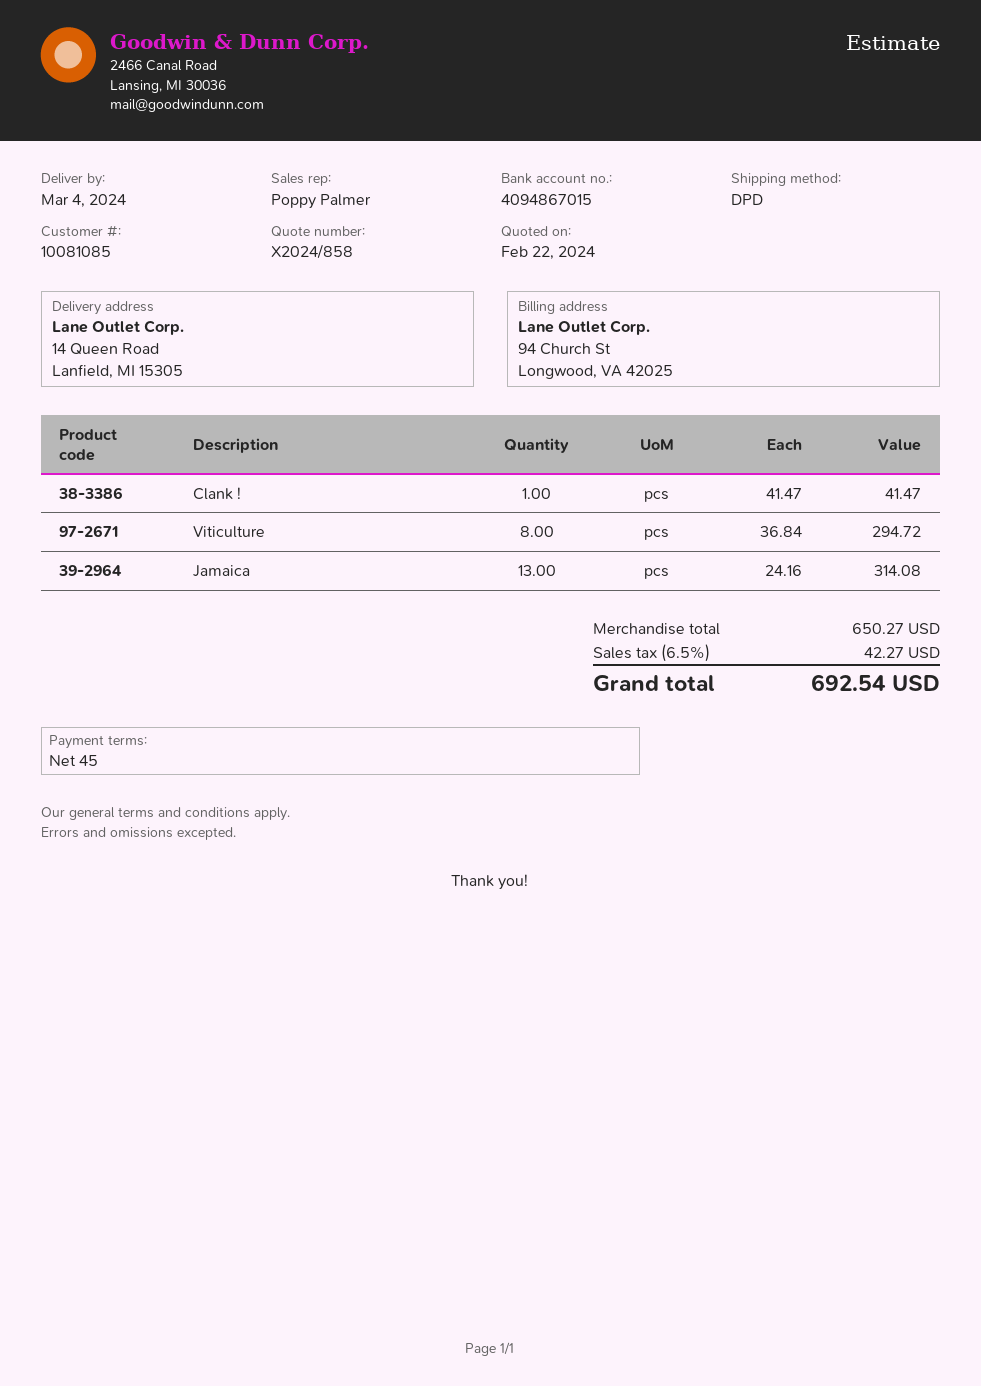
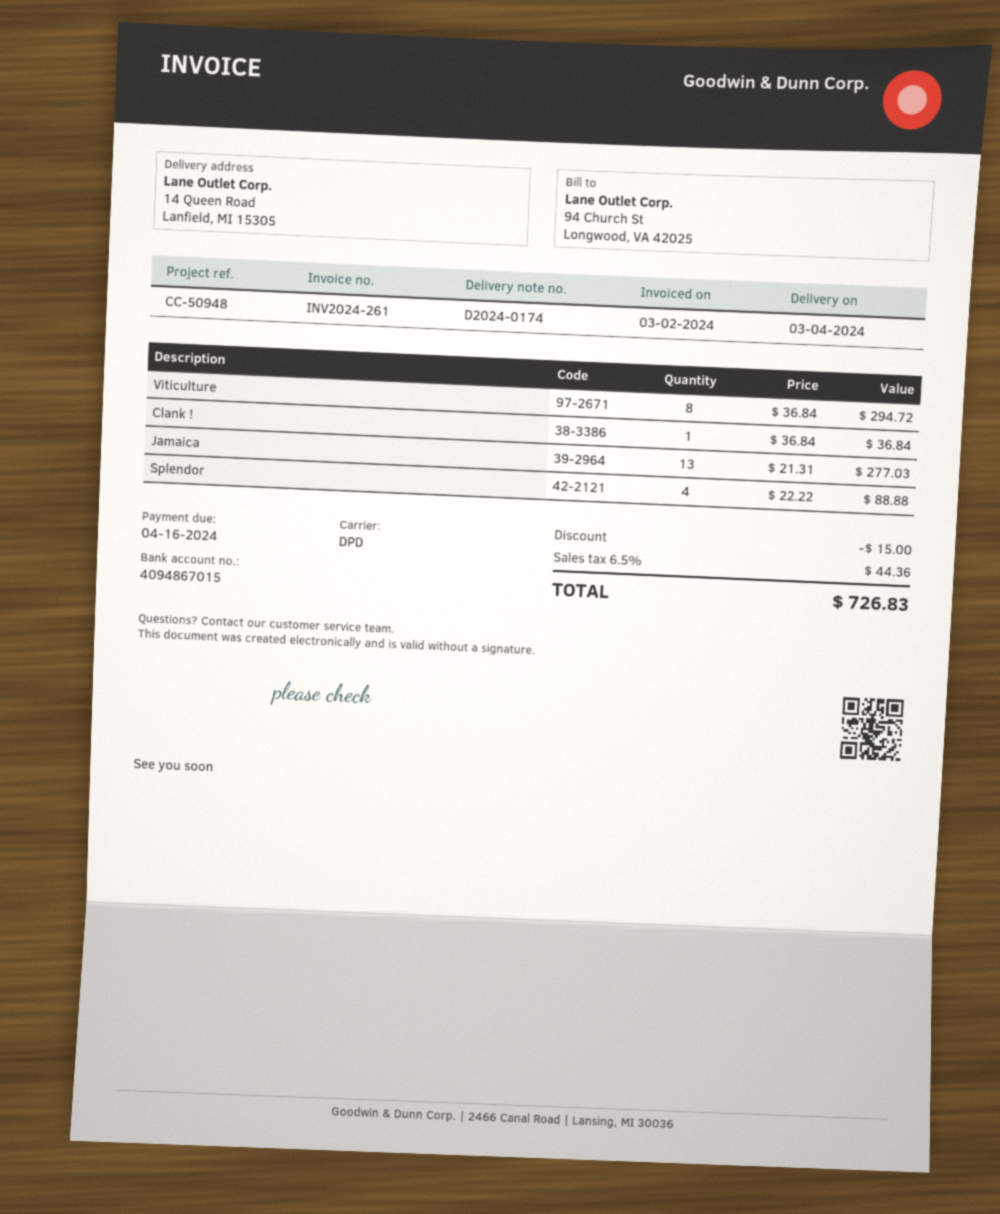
Clank !: 1 x 41.47 = 41.47 -> 1 x 36.84 = 36.84
Jamaica: 13 x 24.16 = 314.08 -> 13 x 21.31 = 277.03
Splendor: none -> 4 x 22.22 = 88.88
discount: none -> 15.00
tax: 6.5% = 42.27 -> 6.5% = 44.36
total: 692.54 -> 726.83

